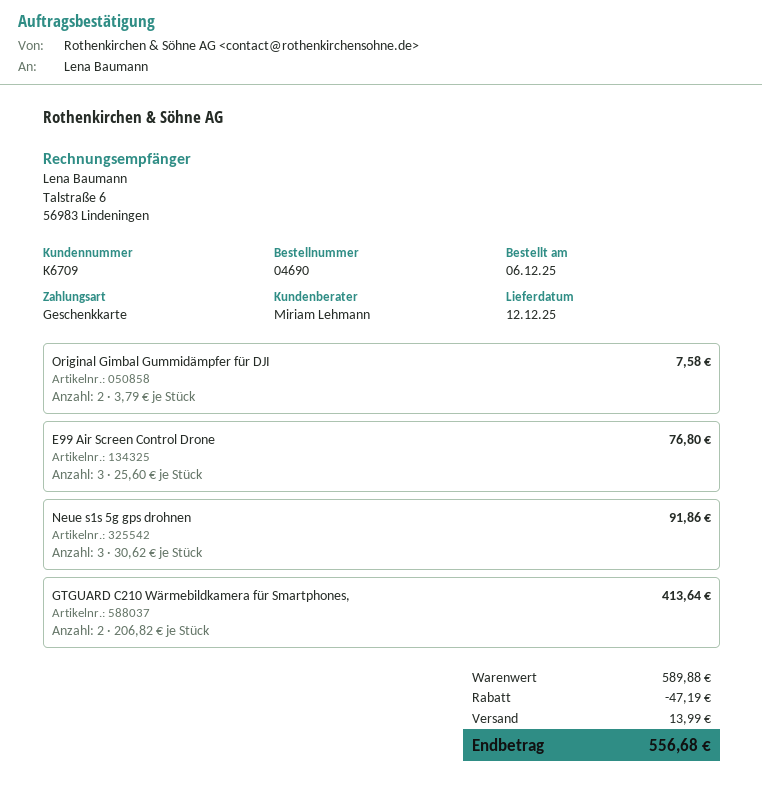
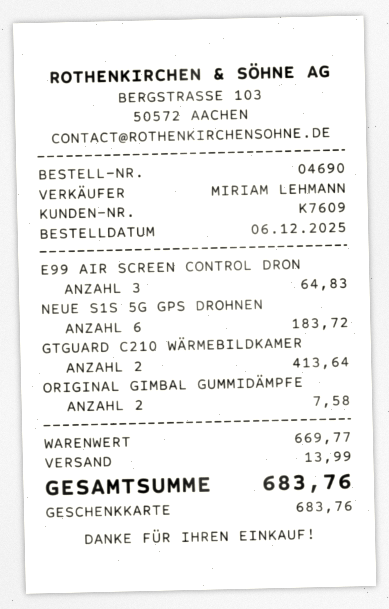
customer number: K6709 -> K7609
E99 Air Screen Control Drone: 3 for 76.80 -> 3 for 64.83
Neue s1s 5g gps drohnen: 3 for 91.86 -> 6 for 183.72
subtotal: 589.88 -> 669.77
discount: 47.19 -> none
total: 556.68 -> 683.76

